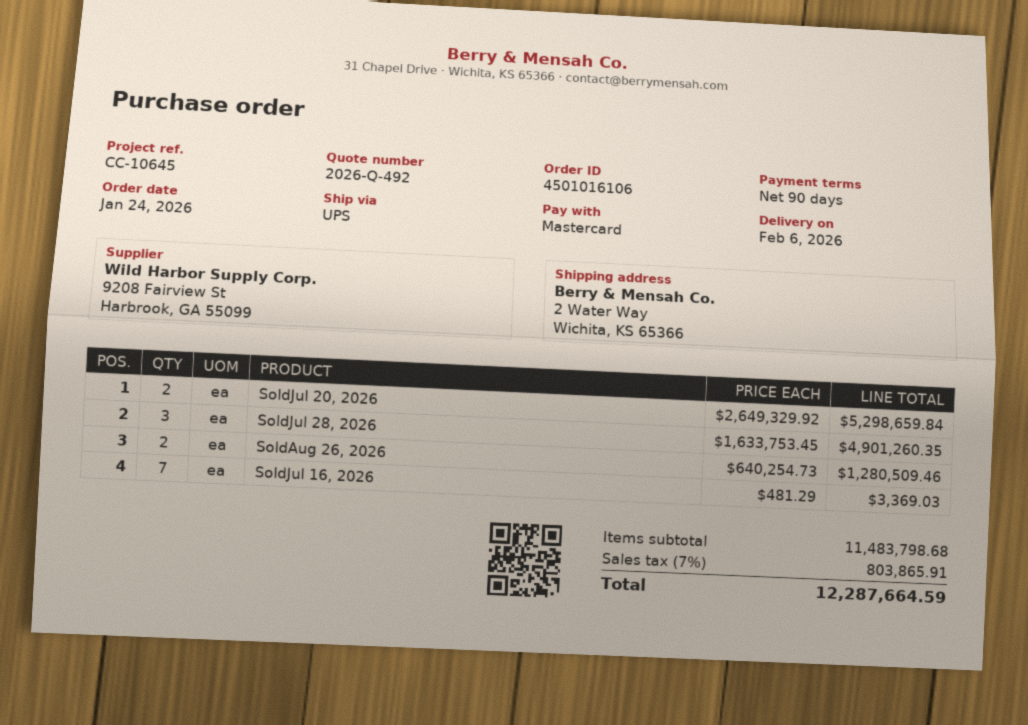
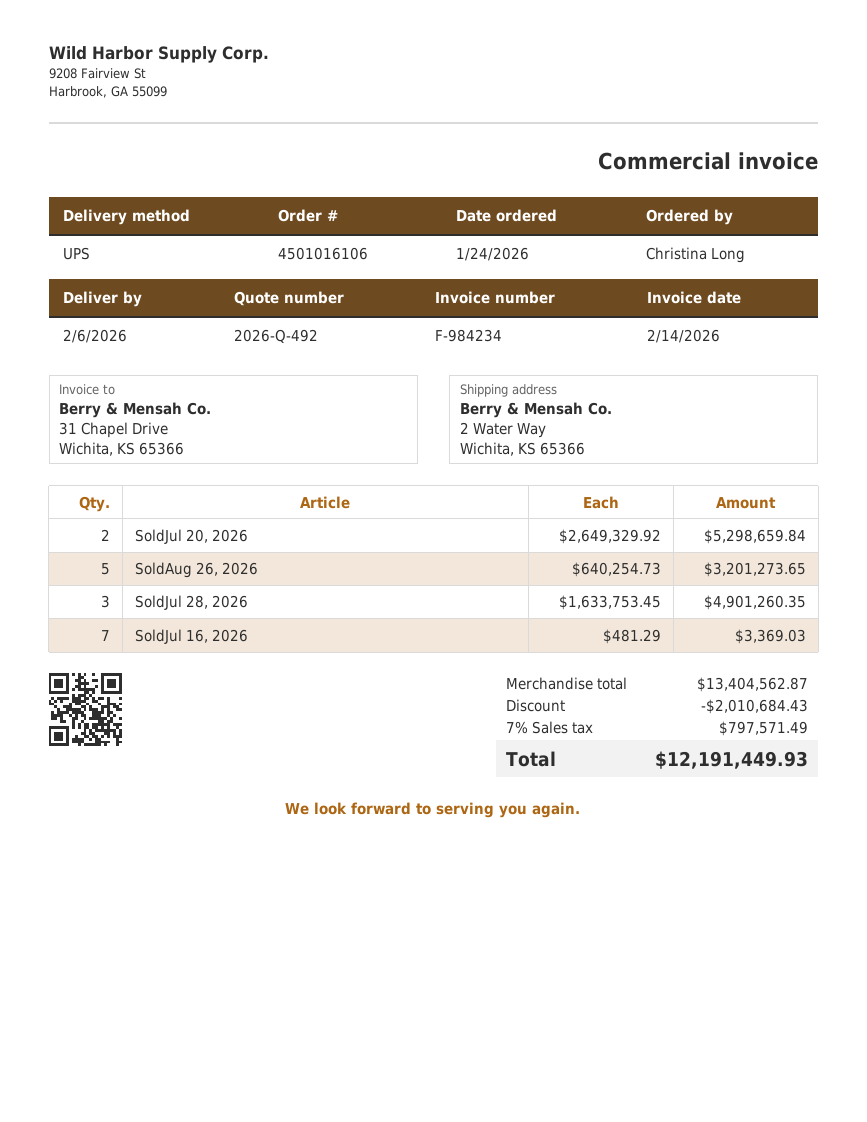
SoldAug 26, 2026: 2 x 640254.73 = 1280509.46 -> 5 x 640254.73 = 3201273.65
subtotal: 11483798.68 -> 13404562.87
discount: none -> 2010684.43
tax: 7% = 803865.91 -> 7% = 797571.49
total: 12287664.59 -> 12191449.93

